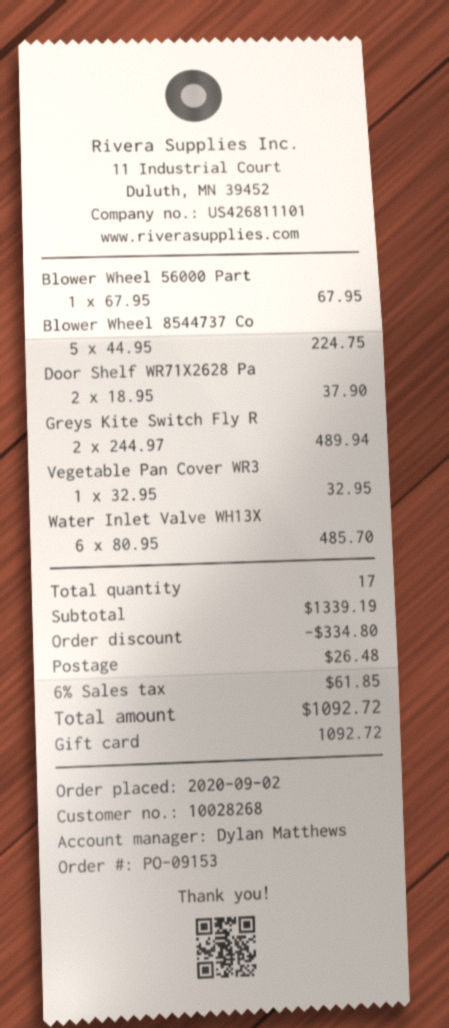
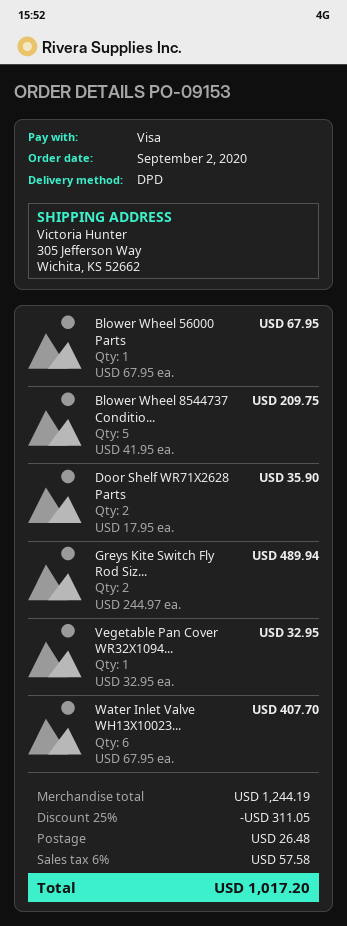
payment method: gift card -> Visa
Blower Wheel 8544737 Co: 5 x 44.95 = 224.75 -> 5 x 41.95 = 209.75
Door Shelf WR71X2628 Pa: 2 x 18.95 = 37.90 -> 2 x 17.95 = 35.90
Water Inlet Valve WH13X: 6 x 80.95 = 485.70 -> 6 x 67.95 = 407.70
subtotal: 1339.19 -> 1244.19
discount: 334.80 -> 311.05
tax: 6% = 61.85 -> 6% = 57.58
total: 1092.72 -> 1017.20

